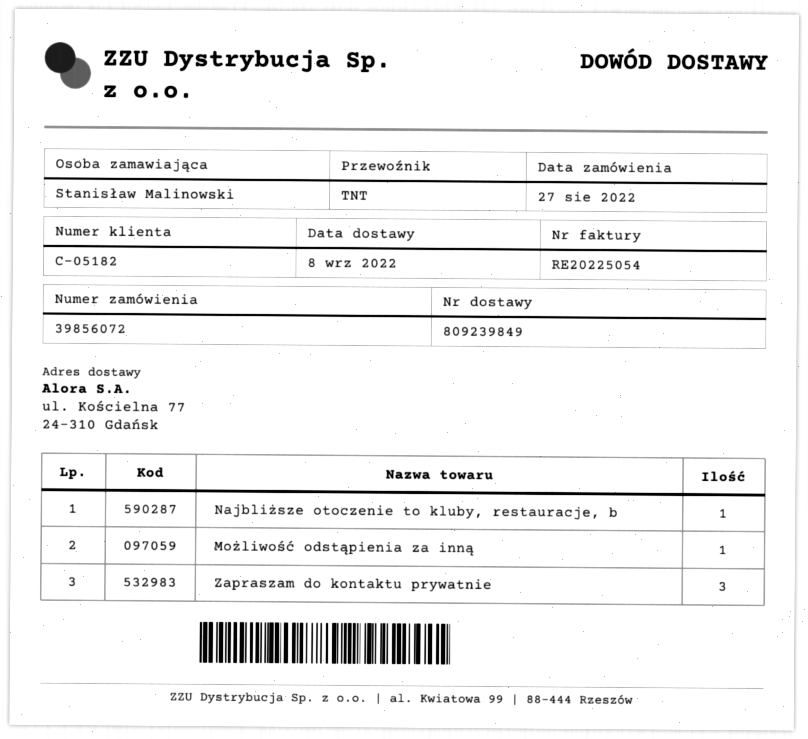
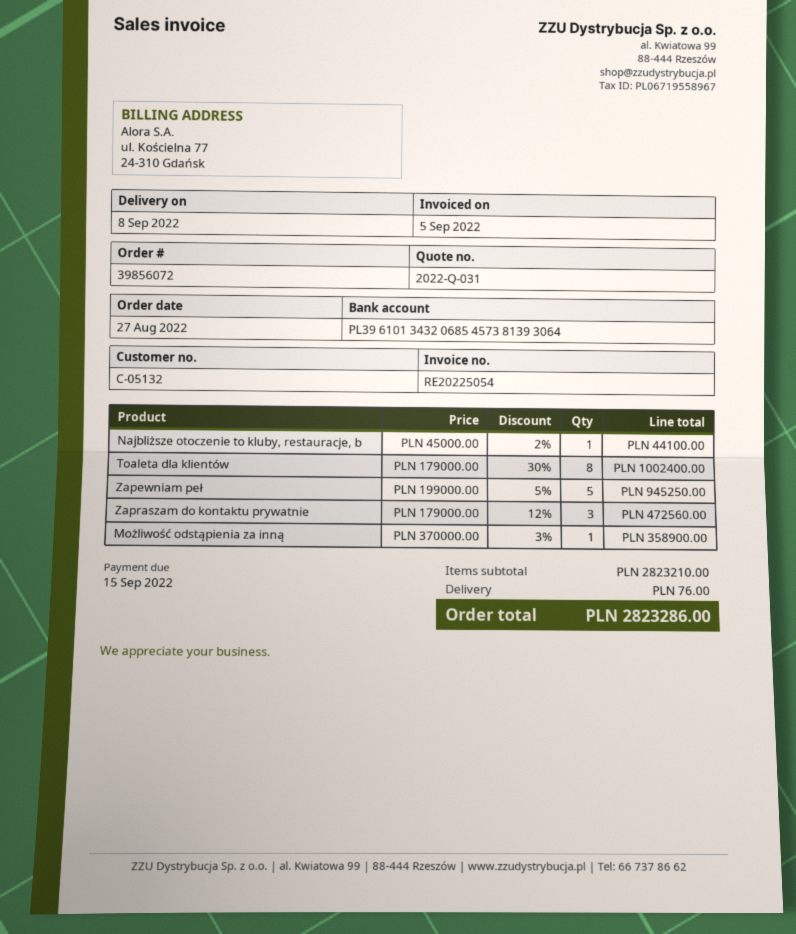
customer number: C-05182 -> C-05132
Toaleta dla klientów: none -> 8
Zapewniam peł: none -> 5

